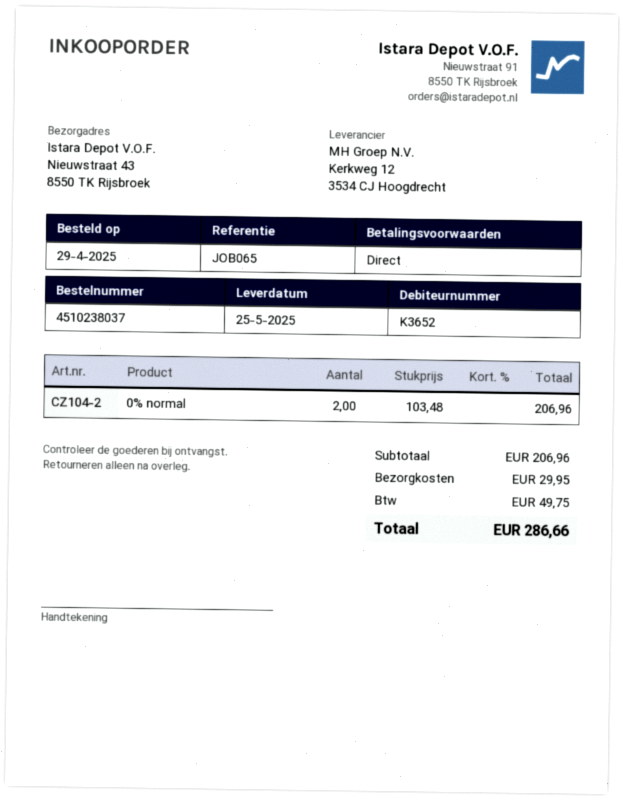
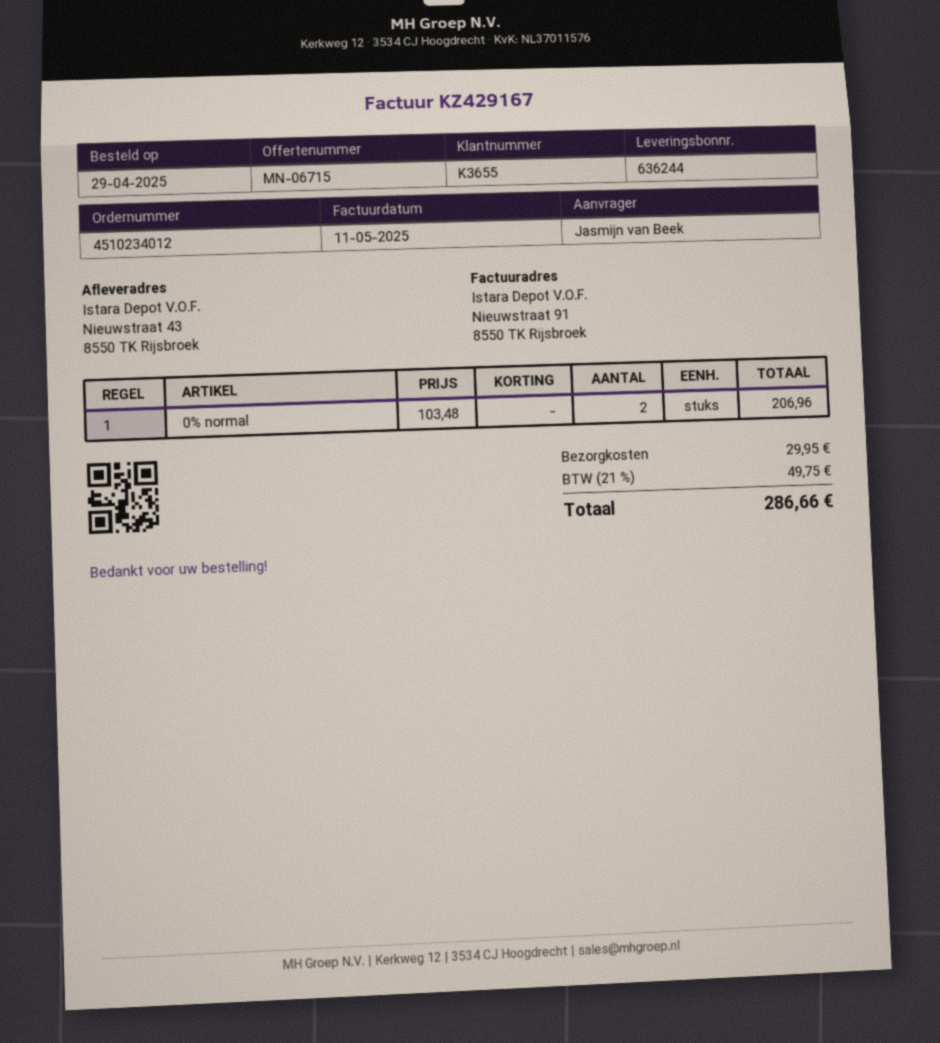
order number: 4510238037 -> 4510234012
customer number: K3652 -> K3655

